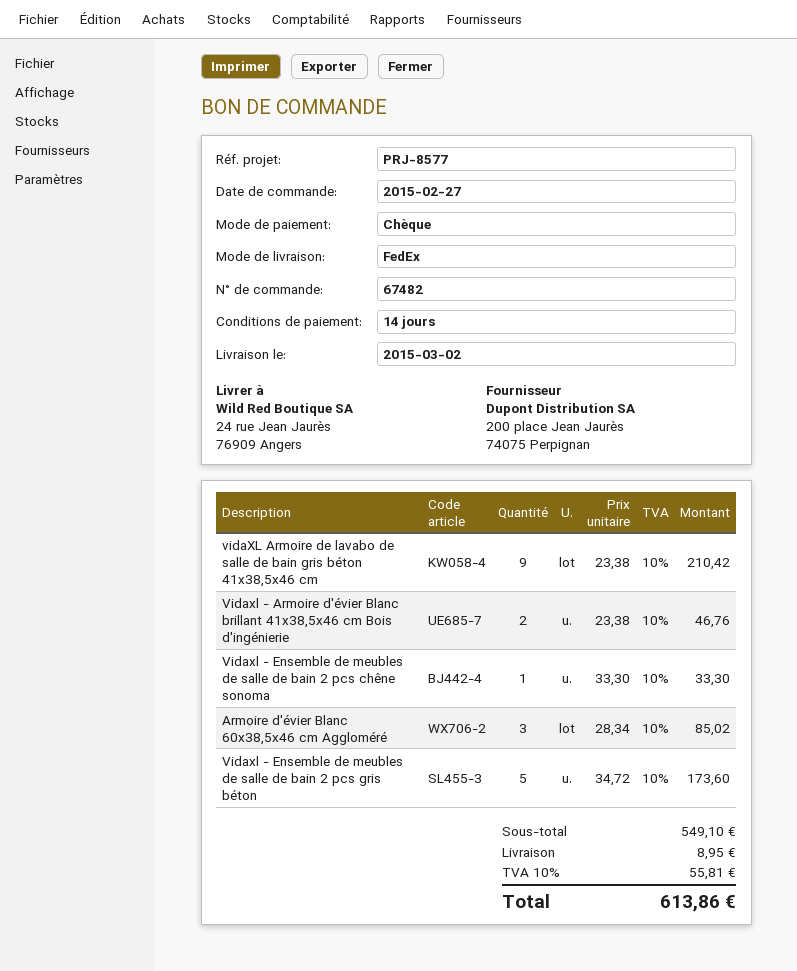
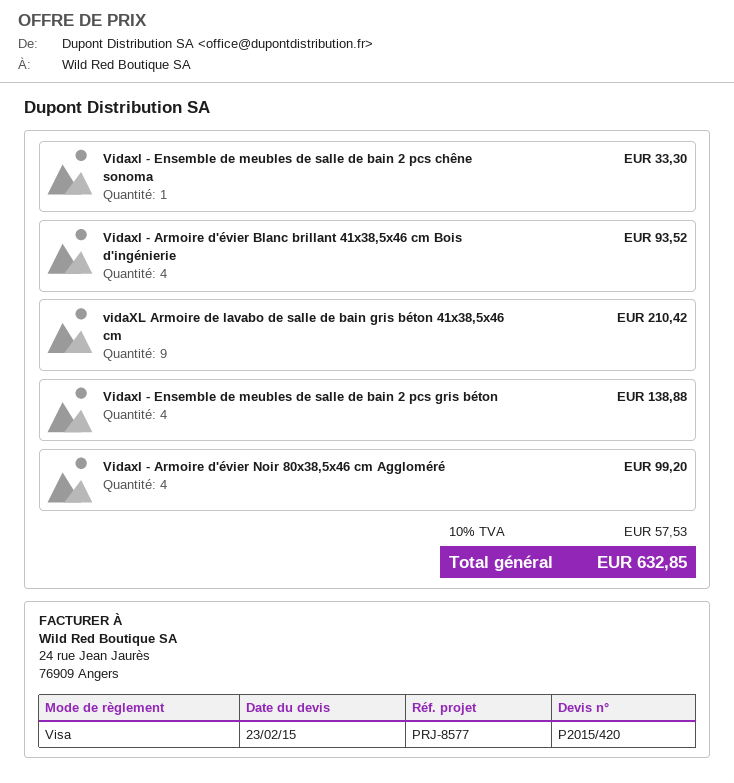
payment method: cheque -> Visa
Vidaxl - Armoire d'évier Blanc brillant 41x38,5x46 cm Bois d'ingénierie: 2 for 46.76 -> 4 for 93.52
Armoire d'évier Blanc 60x38,5x46 cm Aggloméré: 3 for 85.02 -> none
Vidaxl - Ensemble de meubles de salle de bain 2 pcs gris béton: 5 for 173.60 -> 4 for 138.88
Vidaxl - Armoire d'évier Noir 80x38,5x46 cm Aggloméré: none -> 4 for 99.20
shipping: 8.95 -> none
tax: 10% = 55.81 -> 10% = 57.53
total: 613.86 -> 632.85

